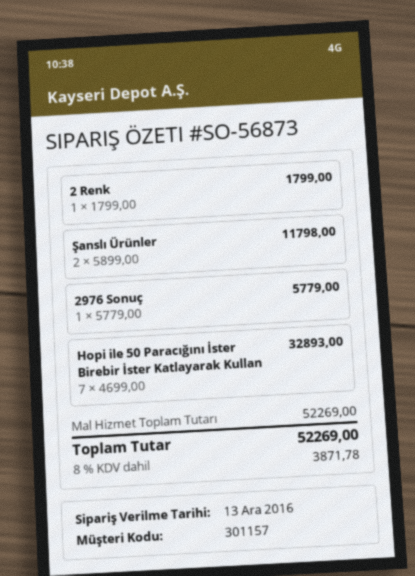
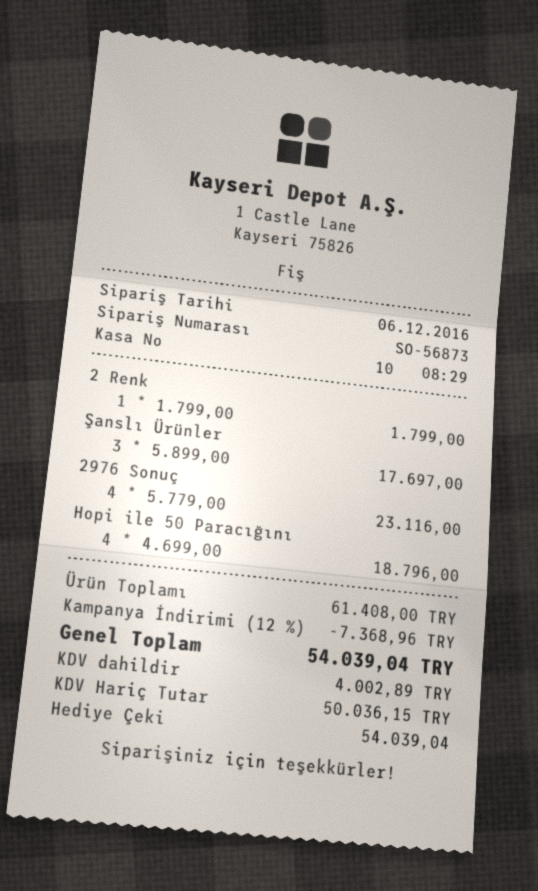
order date: 2016-12-13 -> 2016-12-06
Şanslı Ürünler: 2 x 5899.00 = 11798.00 -> 3 x 5899.00 = 17697.00
2976 Sonuç: 1 x 5779.00 = 5779.00 -> 4 x 5779.00 = 23116.00
Hopi ile 50 Paracığını İster Birebir İster Katlayarak Kullan: 7 x 4699.00 = 32893.00 -> 4 x 4699.00 = 18796.00
subtotal: 52269.00 -> 61408.00
discount: none -> 12% = 7368.96
tax: 3871.78 -> 4002.89
total: 52269.00 -> 54039.04

